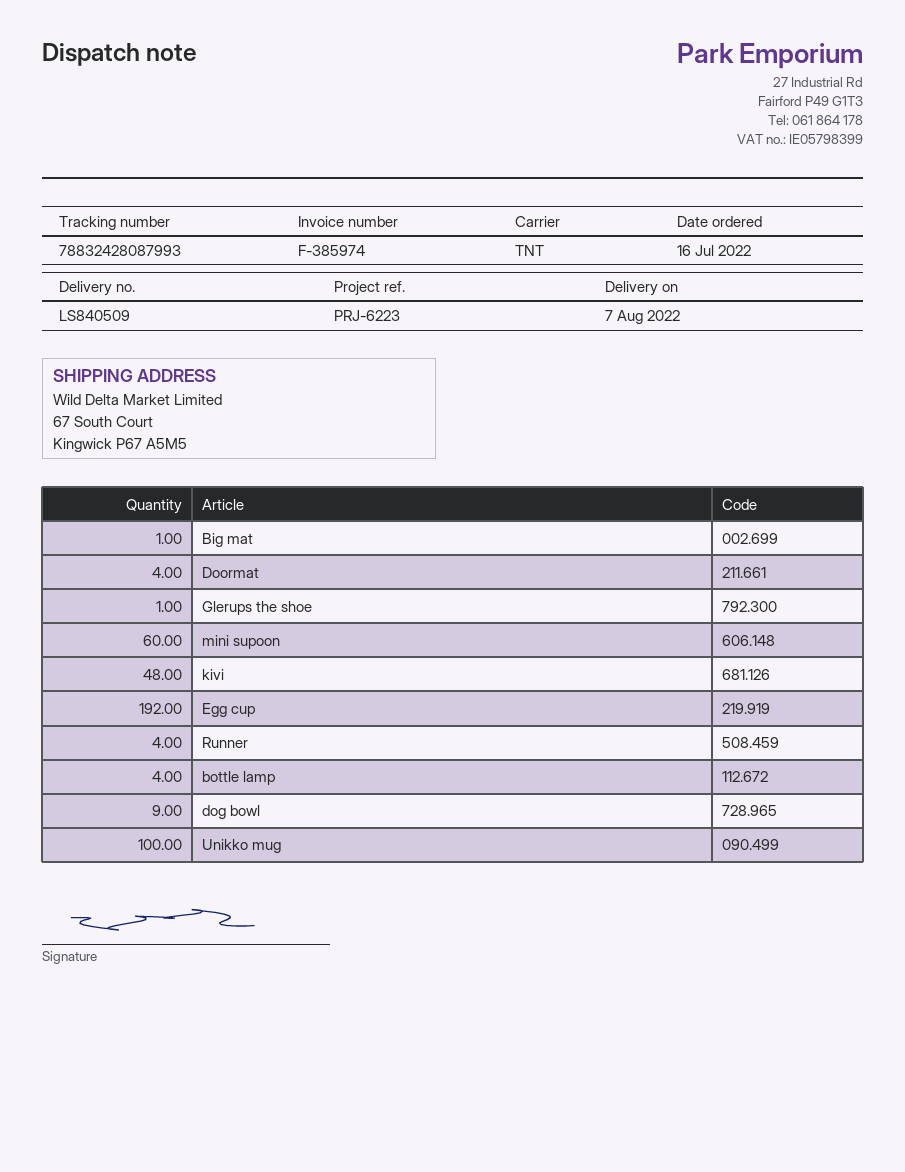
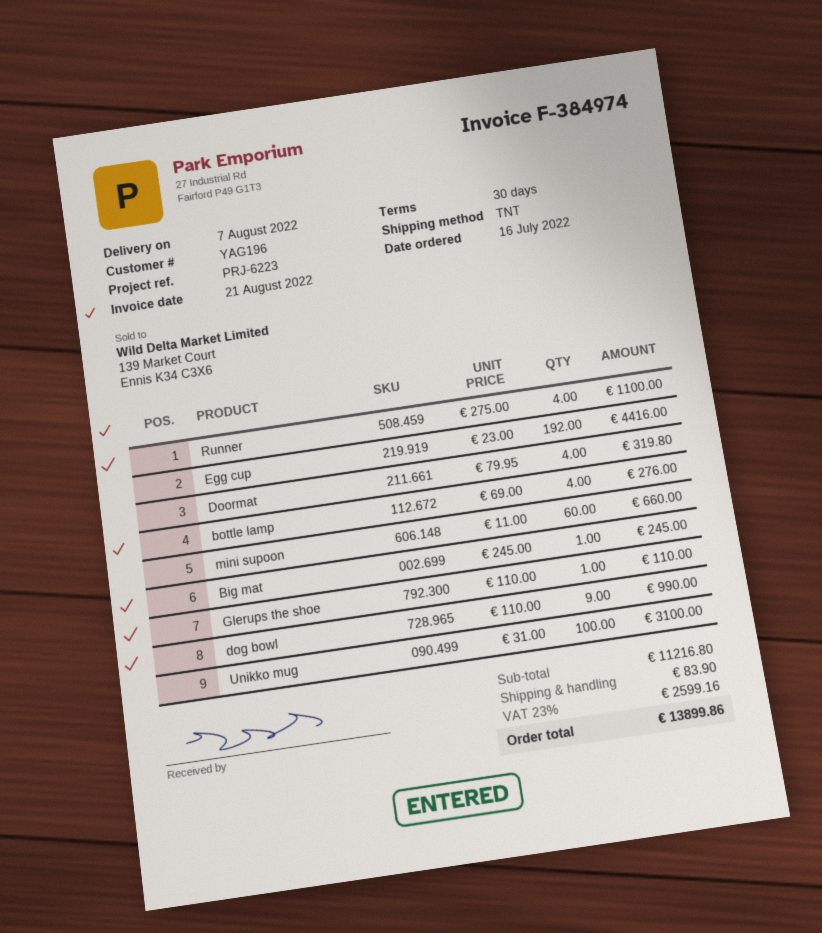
invoice number: F-385974 -> F-384974
kivi: 48 -> none

